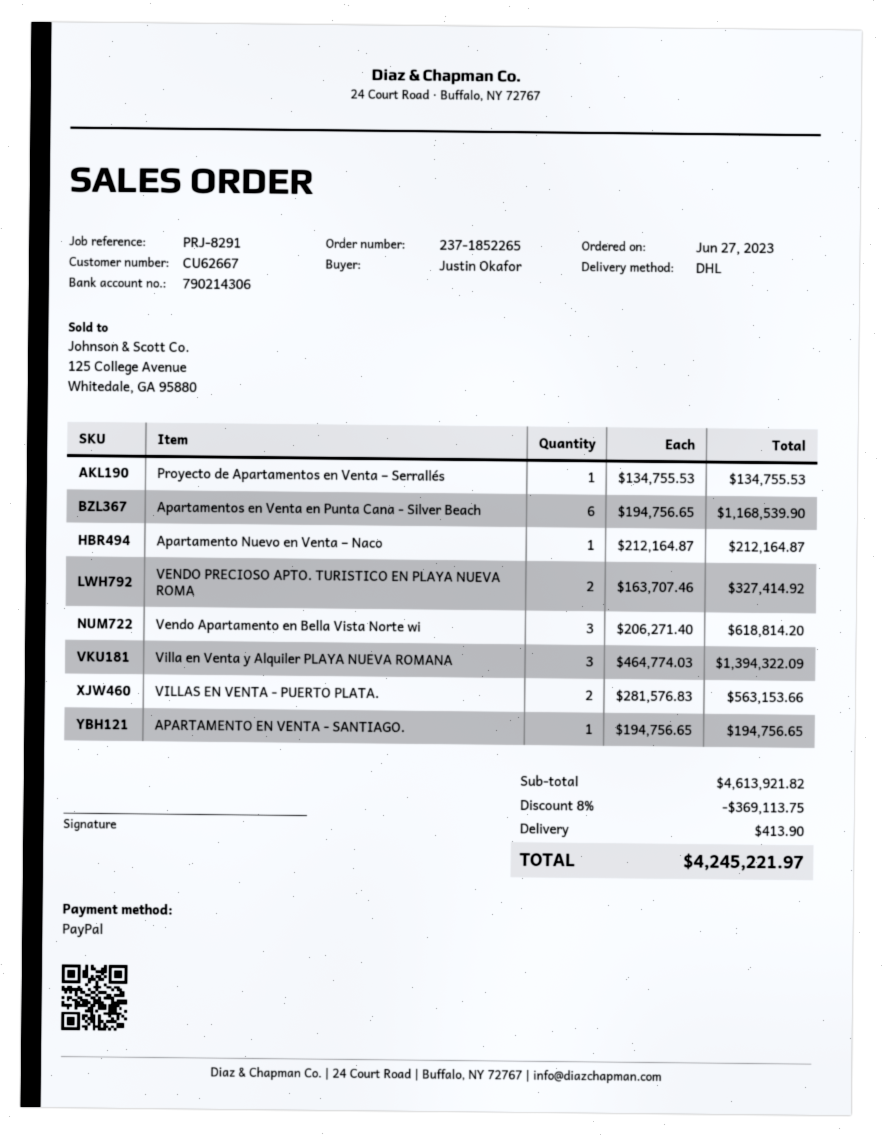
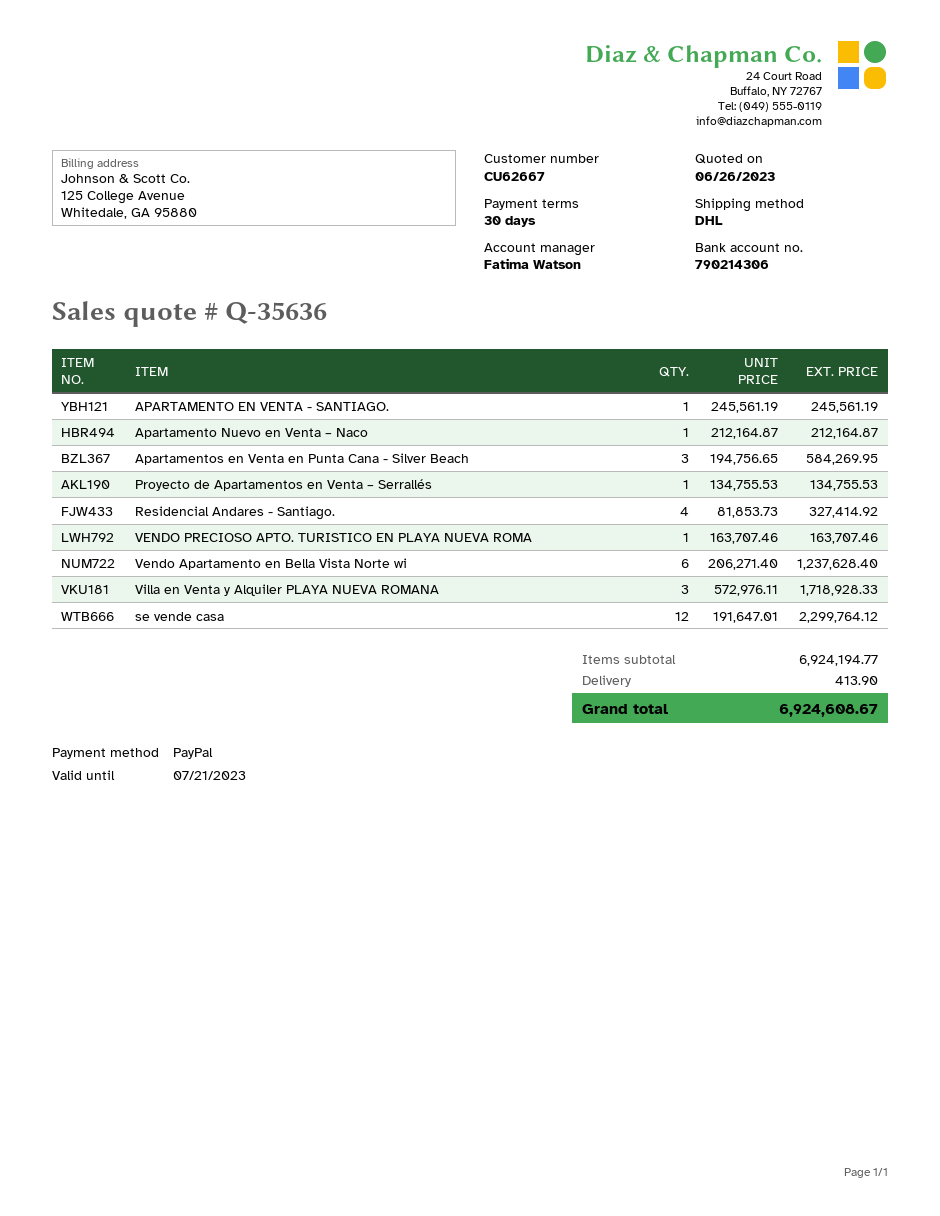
Apartamentos en Venta en Punta Cana - Silver Beach: 6 x 194756.65 = 1168539.90 -> 3 x 194756.65 = 584269.95
VENDO PRECIOSO APTO. TURISTICO EN PLAYA NUEVA ROMA: 2 x 163707.46 = 327414.92 -> 1 x 163707.46 = 163707.46
Vendo Apartamento en Bella Vista Norte wi: 3 x 206271.40 = 618814.20 -> 6 x 206271.40 = 1237628.40
Villa en Venta y Alquiler PLAYA NUEVA ROMANA: 3 x 464774.03 = 1394322.09 -> 3 x 572976.11 = 1718928.33
VILLAS EN VENTA - PUERTO PLATA.: 2 x 281576.83 = 563153.66 -> none
APARTAMENTO EN VENTA - SANTIAGO.: 1 x 194756.65 = 194756.65 -> 1 x 245561.19 = 245561.19
Residencial Andares - Santiago.: none -> 4 x 81853.73 = 327414.92
se vende casa: none -> 12 x 191647.01 = 2299764.12
subtotal: 4613921.82 -> 6924194.77
discount: 8% = 369113.75 -> none
total: 4245221.97 -> 6924608.67

